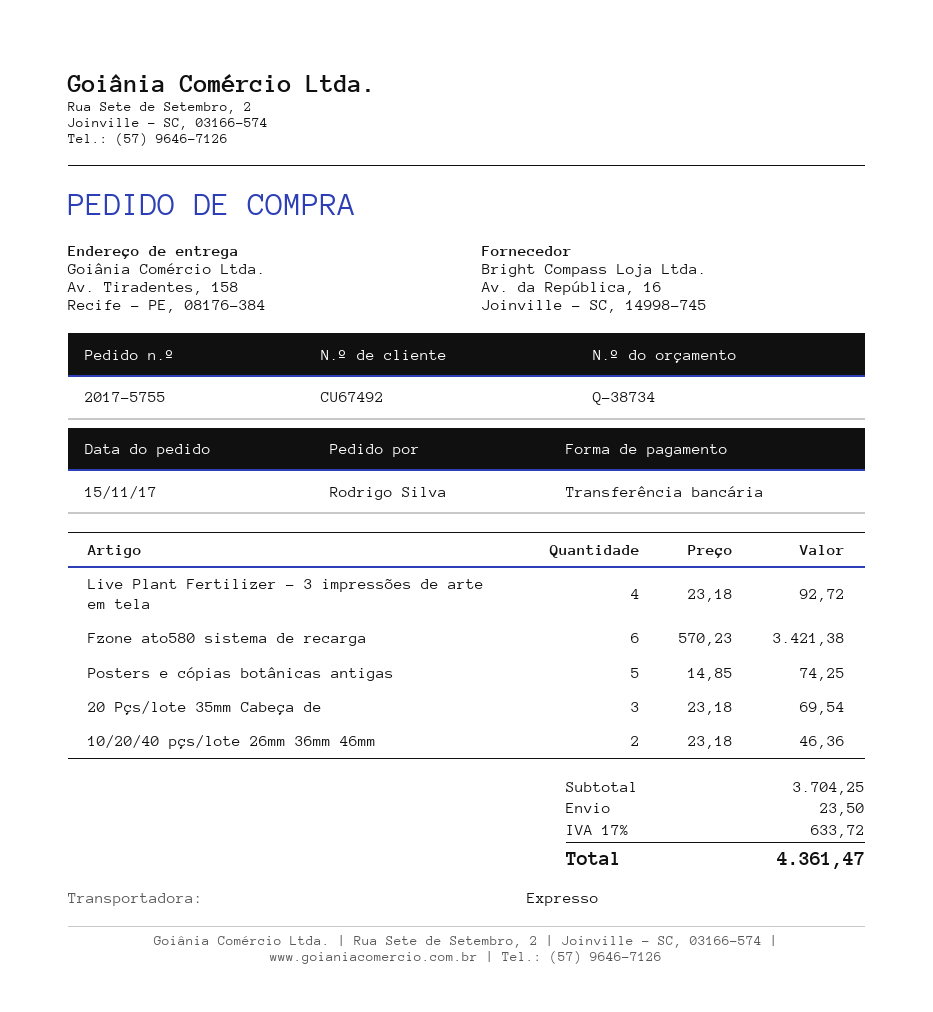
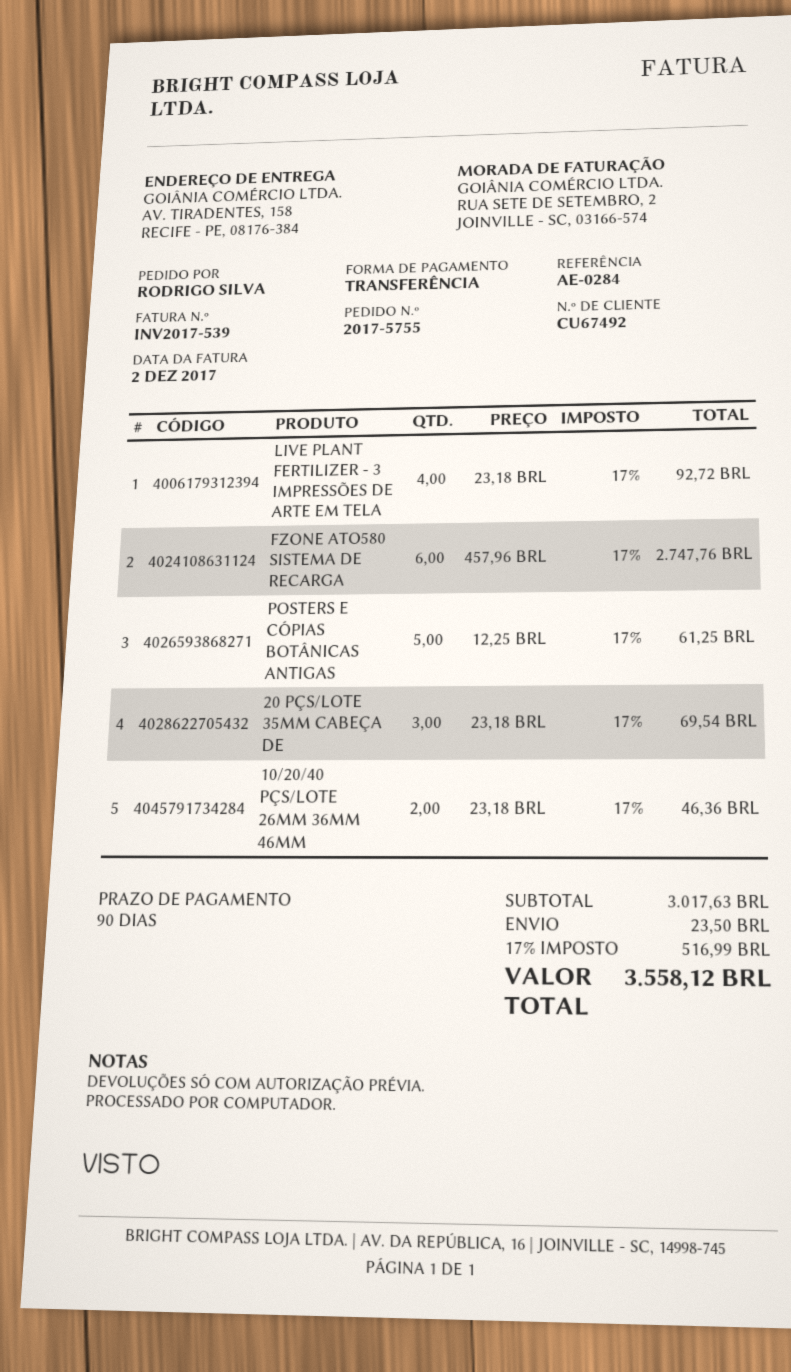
Fzone ato580 sistema de recarga: 6 x 570.23 = 3421.38 -> 6 x 457.96 = 2747.76
Posters e cópias botânicas antigas: 5 x 14.85 = 74.25 -> 5 x 12.25 = 61.25
subtotal: 3704.25 -> 3017.63
tax: 17% = 633.72 -> 17% = 516.99
total: 4361.47 -> 3558.12

